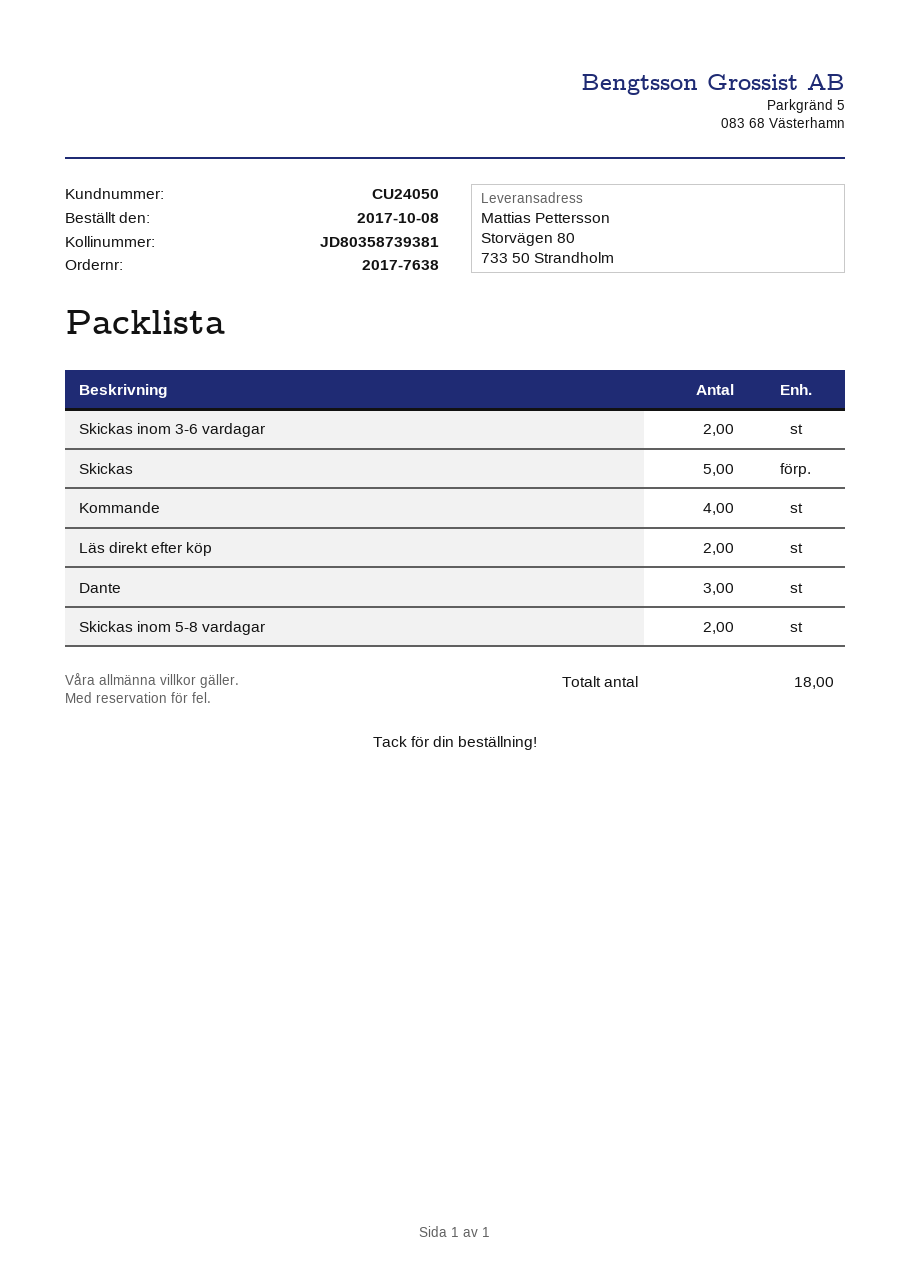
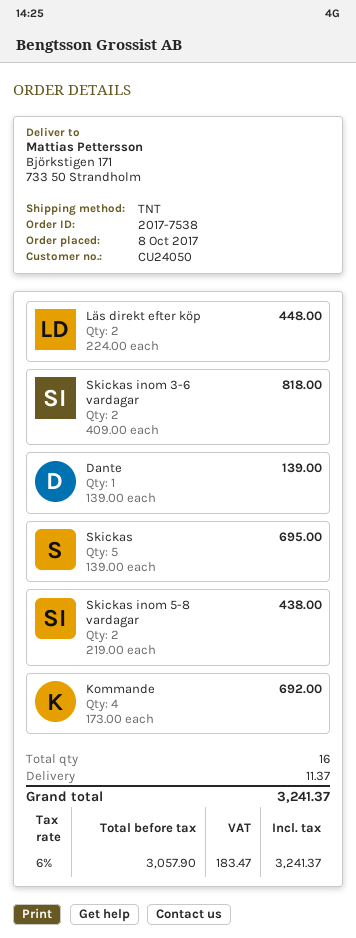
order number: 2017-7638 -> 2017-7538
ship to: Storvägen 80, 733 50 Strandholm -> Björkstigen 171, 733 50 Strandholm
Dante: 3 -> 1
total quantity: 18 -> 16

